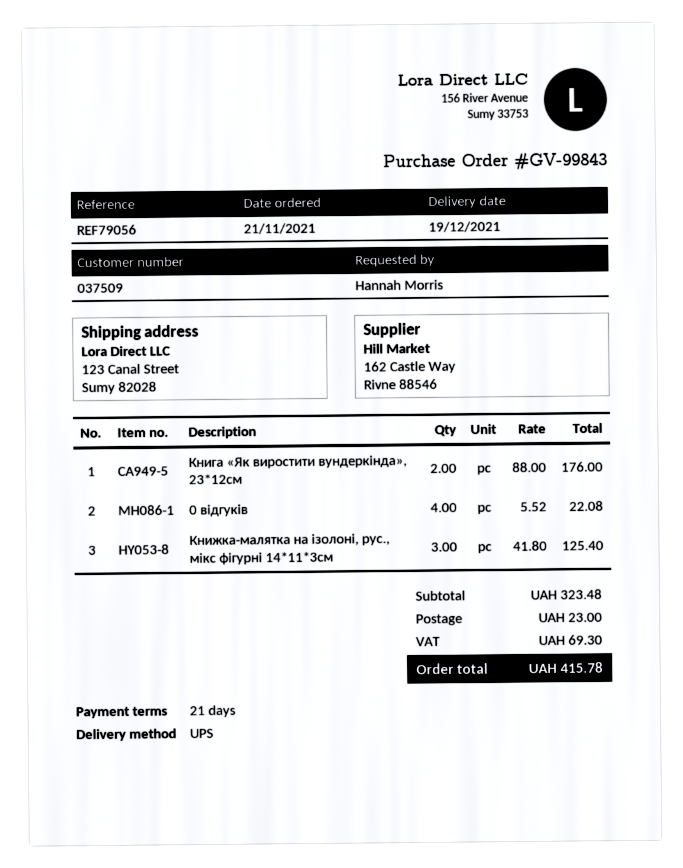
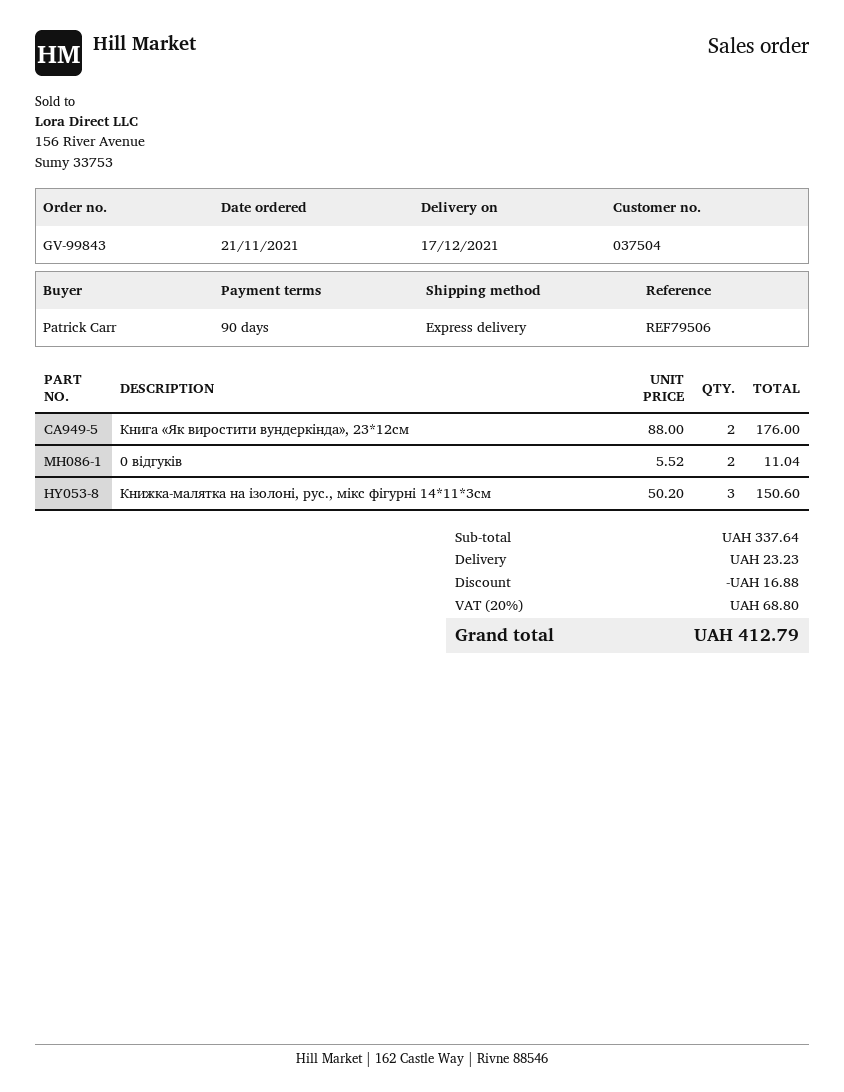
delivery date: 2021-12-19 -> 2021-12-17
payment terms: 21 days -> 90 days
customer number: 037509 -> 037504
reference: REF79056 -> REF79506
ordered by: Hannah Morris -> Patrick Carr
shipping method: UPS -> express
0 відгуків: 4 x 5.52 = 22.08 -> 2 x 5.52 = 11.04
Книжка-малятка на ізолоні, рус., мікс фігурні 14*11*3см: 3 x 41.80 = 125.40 -> 3 x 50.20 = 150.60
subtotal: 323.48 -> 337.64
discount: none -> 16.88
shipping: 23.00 -> 23.23
tax: 69.30 -> 68.80
total: 415.78 -> 412.79

